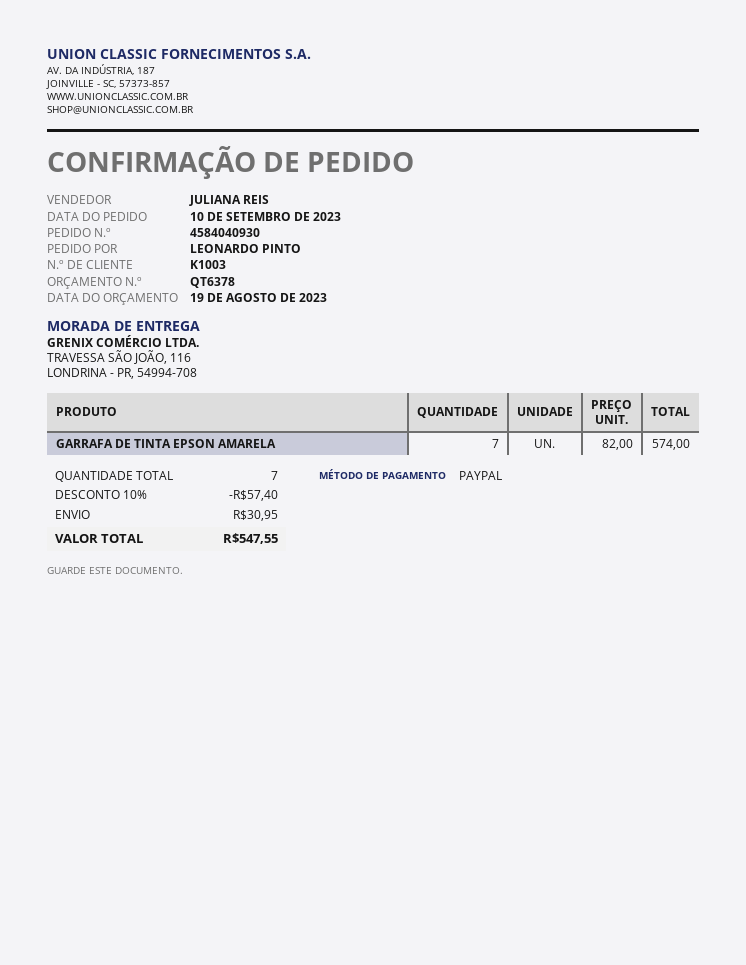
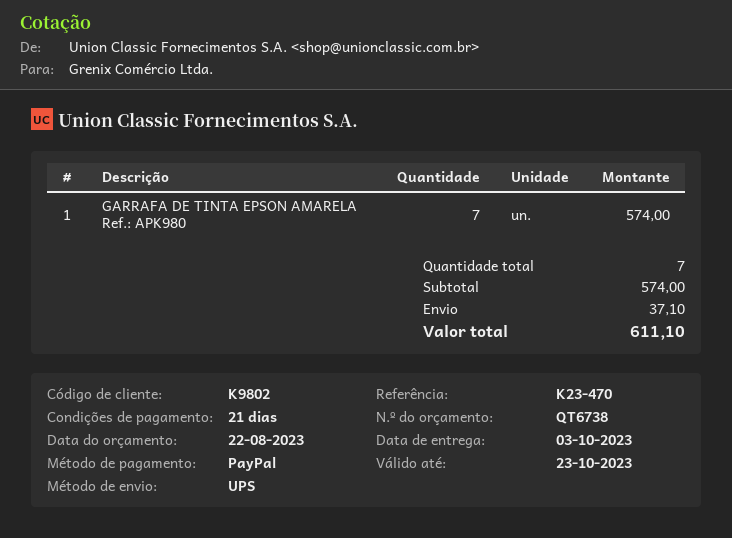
quote number: QT6378 -> QT6738
quote date: 2023-08-19 -> 2023-08-22
customer number: K1003 -> K9802
discount: 10% = 57.40 -> none
shipping: 30.95 -> 37.10
total: 547.55 -> 611.10

